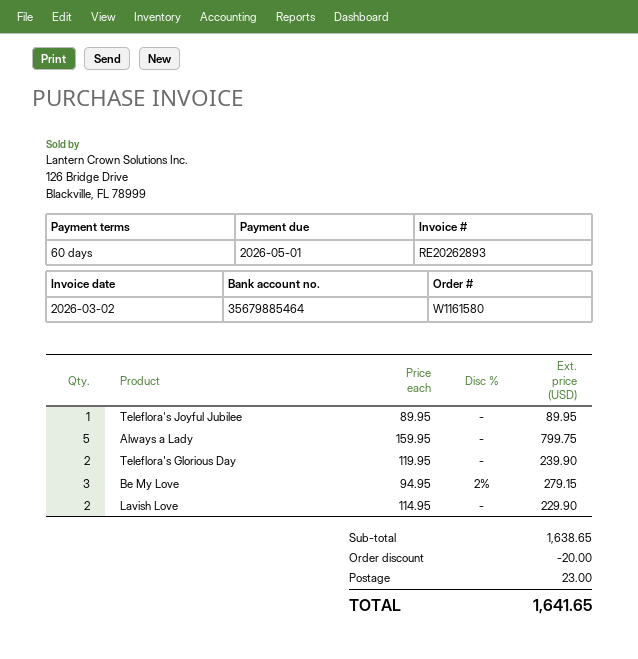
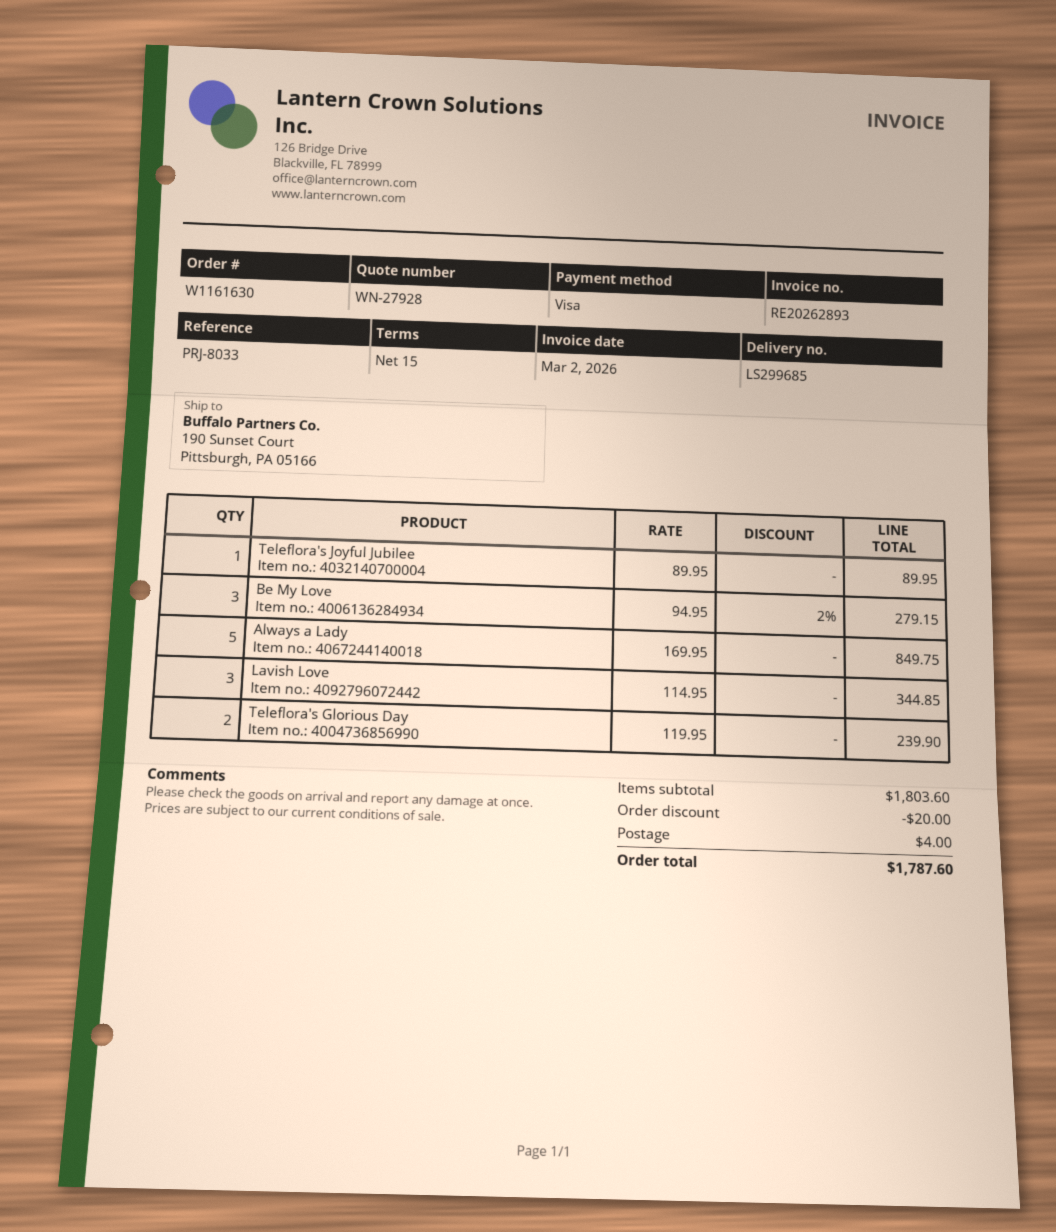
order number: W1161580 -> W1161630
payment terms: 60 days -> 15 days
Always a Lady: 5 x 159.95 = 799.75 -> 5 x 169.95 = 849.75
Lavish Love: 2 x 114.95 = 229.90 -> 3 x 114.95 = 344.85
subtotal: 1638.65 -> 1803.60
shipping: 23.00 -> 4.00
total: 1641.65 -> 1787.60

